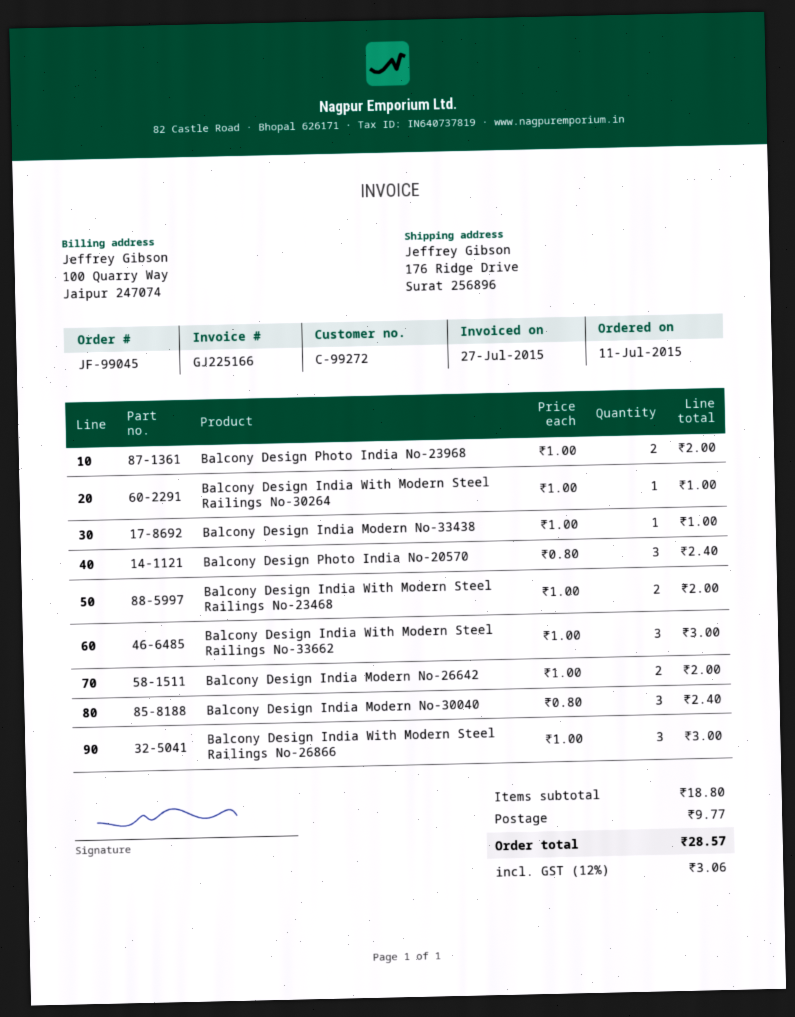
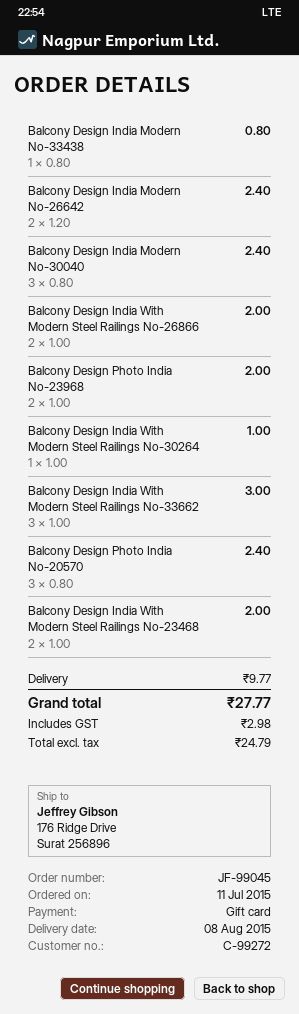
Balcony Design India Modern No-33438: 1 x 1.00 = 1.00 -> 1 x 0.80 = 0.80
Balcony Design India Modern No-26642: 2 x 1.00 = 2.00 -> 2 x 1.20 = 2.40
Balcony Design India With Modern Steel Railings No-26866: 3 x 1.00 = 3.00 -> 2 x 1.00 = 2.00
tax: 3.06 -> 2.98
total: 28.57 -> 27.77

